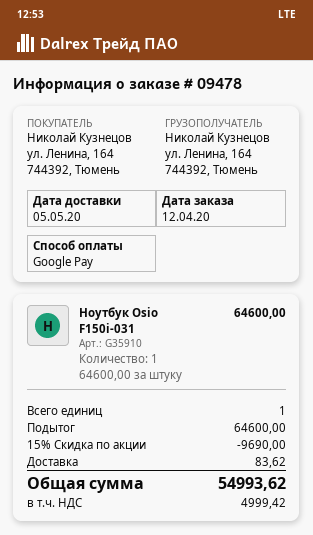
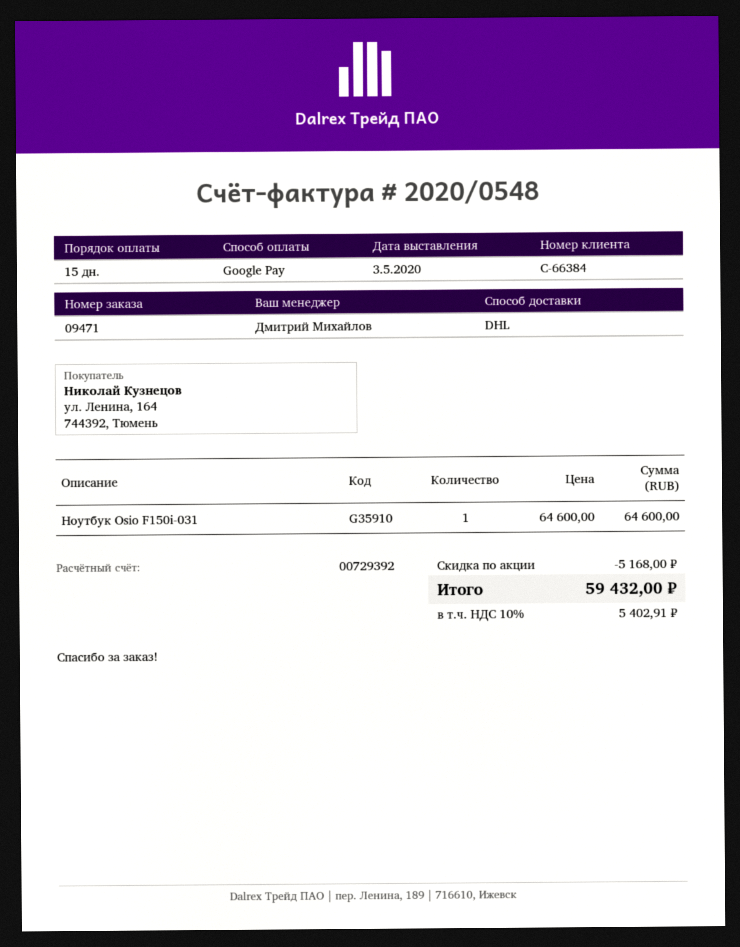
order number: 09478 -> 09471
discount: 9690.00 -> 5168.00
shipping: 83.62 -> none
tax: 4999.42 -> 5402.91
total: 54993.62 -> 59432.00

